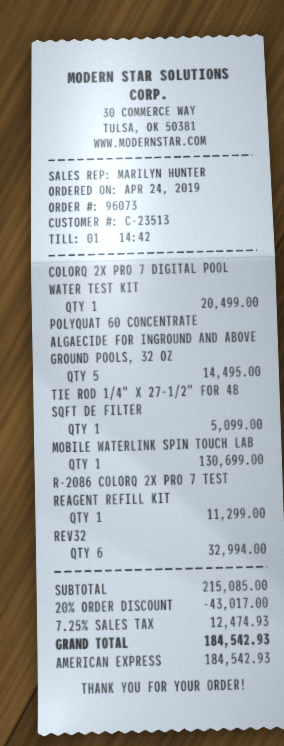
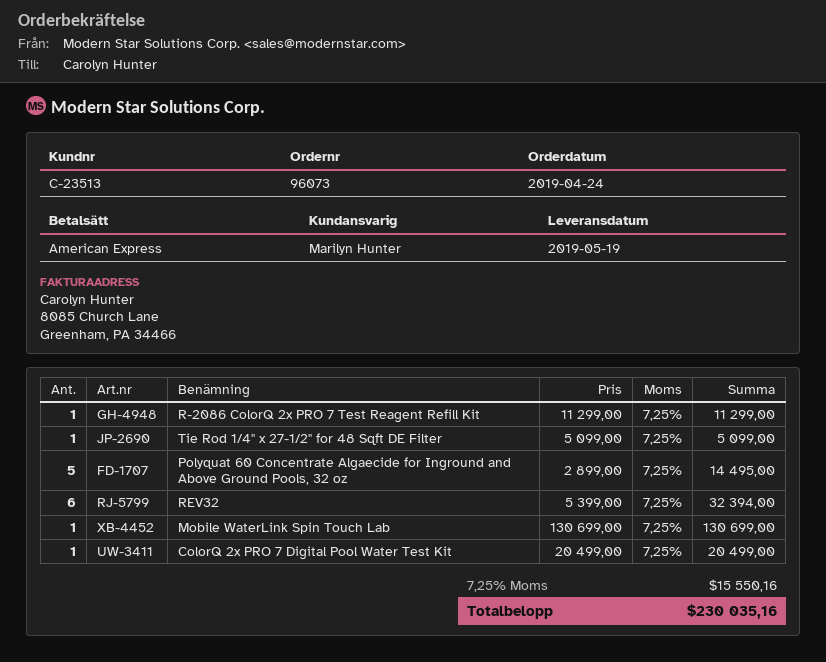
REV32: 6 for 32994.00 -> 6 for 32394.00
discount: 20% = 43017.00 -> none
tax: 7.25% = 12474.93 -> 7.25% = 15550.16
total: 184542.93 -> 230035.16

